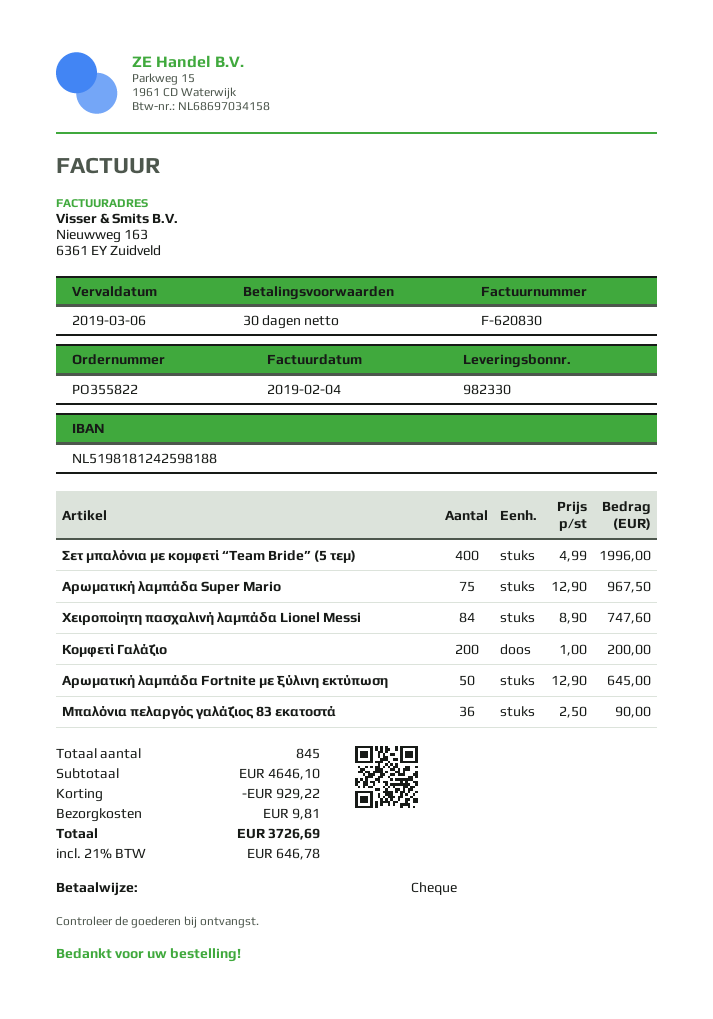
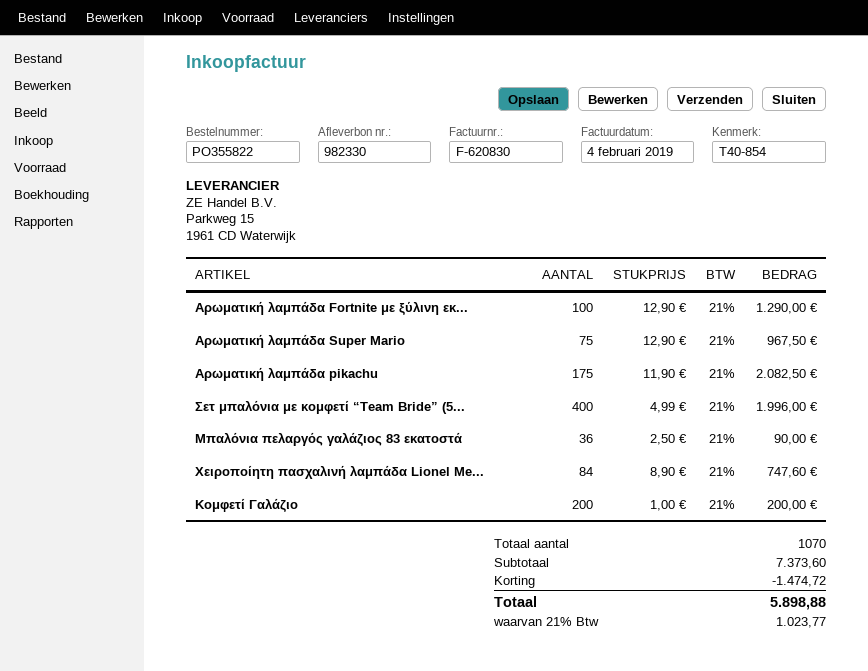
Αρωματική λαμπάδα Fortnite με ξύλινη εκτύπωση: 50 x 12.90 = 645.00 -> 100 x 12.90 = 1290.00
Αρωματική λαμπάδα pikachu: none -> 175 x 11.90 = 2082.50
total quantity: 845 -> 1070
subtotal: 4646.10 -> 7373.60
discount: 929.22 -> 1474.72
shipping: 9.81 -> none
tax: 21% = 646.78 -> 21% = 1023.77
total: 3726.69 -> 5898.88

